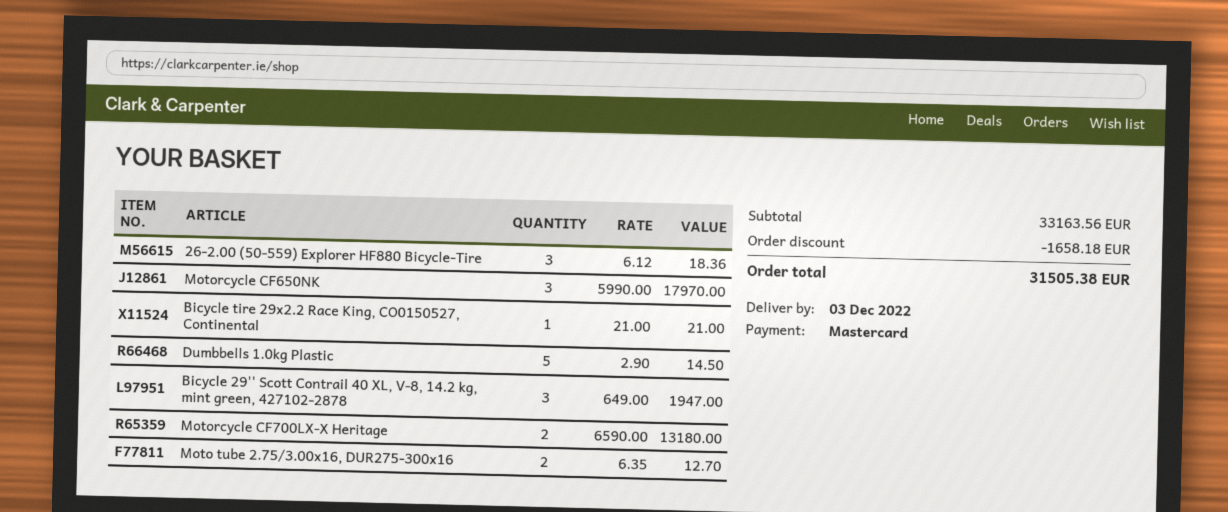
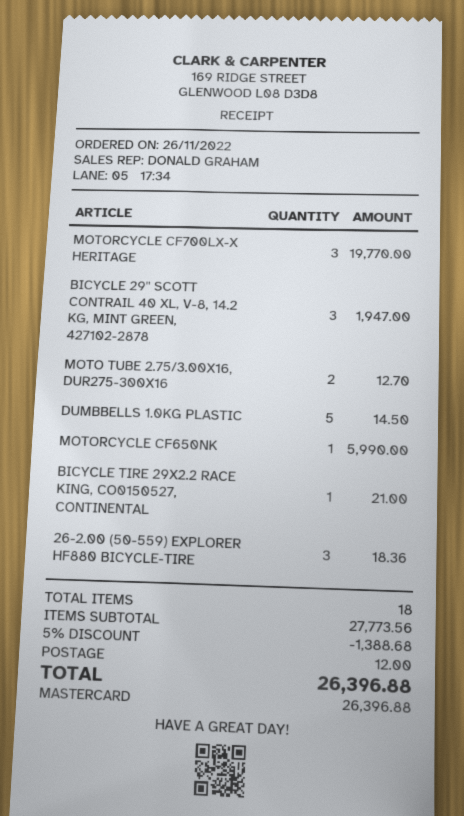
Motorcycle CF650NK: 3 for 17970.00 -> 1 for 5990.00
Motorcycle CF700LX-X Heritage: 2 for 13180.00 -> 3 for 19770.00
subtotal: 33163.56 -> 27773.56
discount: 1658.18 -> 1388.68
shipping: none -> 12.00
total: 31505.38 -> 26396.88

